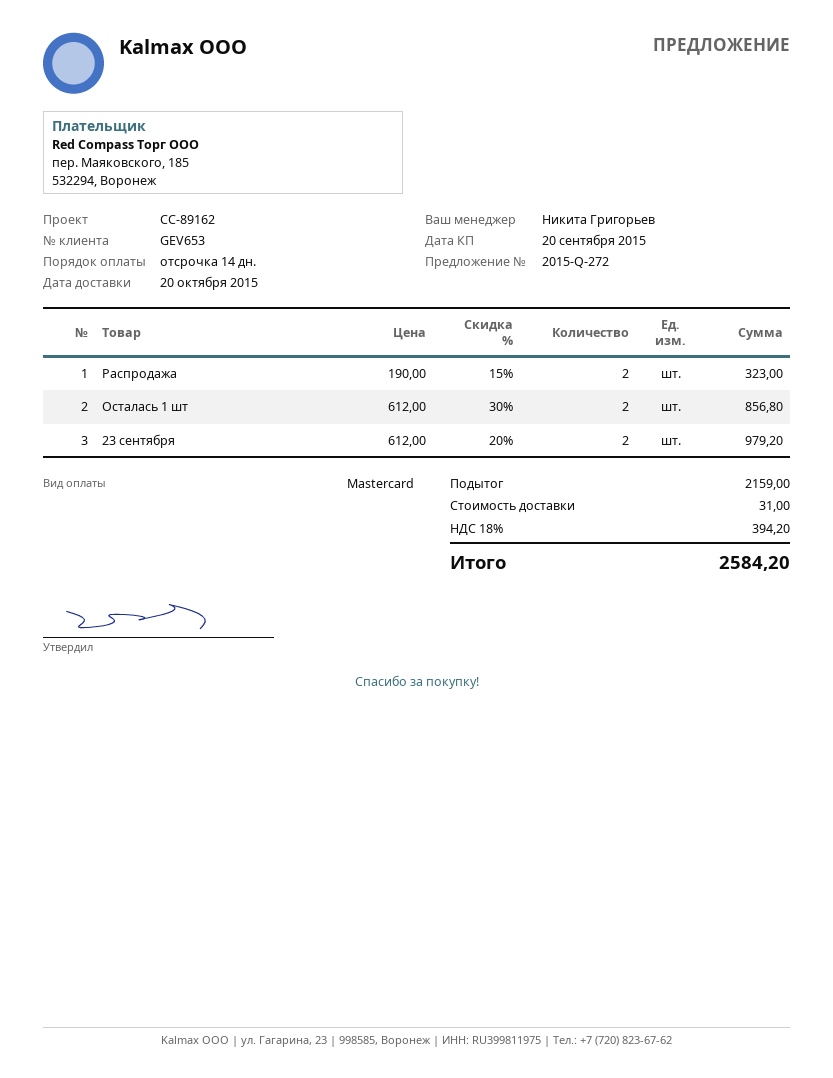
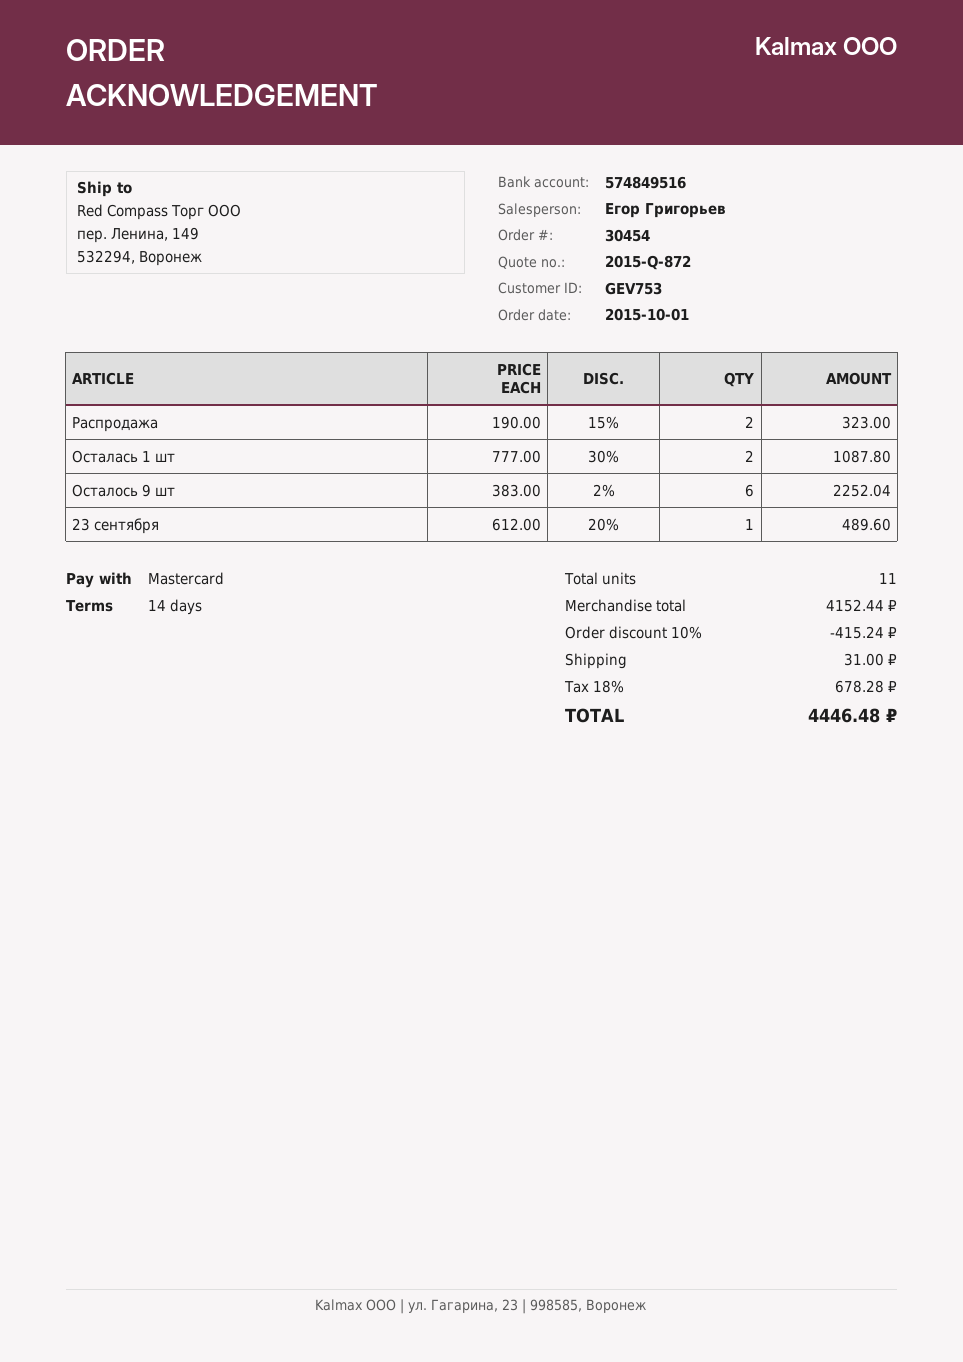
quote number: 2015-Q-272 -> 2015-Q-872
customer number: GEV653 -> GEV753
sales rep: Никита Григорьев -> Егор Григорьев
Осталась 1 шт: 2 x 612.00 - 30% = 856.80 -> 2 x 777.00 - 30% = 1087.80
23 сентября: 2 x 612.00 - 20% = 979.20 -> 1 x 612.00 - 20% = 489.60
Осталось 9 шт: none -> 6 x 383.00 - 2% = 2252.04
subtotal: 2159.00 -> 4152.44
discount: none -> 10% = 415.24
tax: 18% = 394.20 -> 18% = 678.28
total: 2584.20 -> 4446.48

